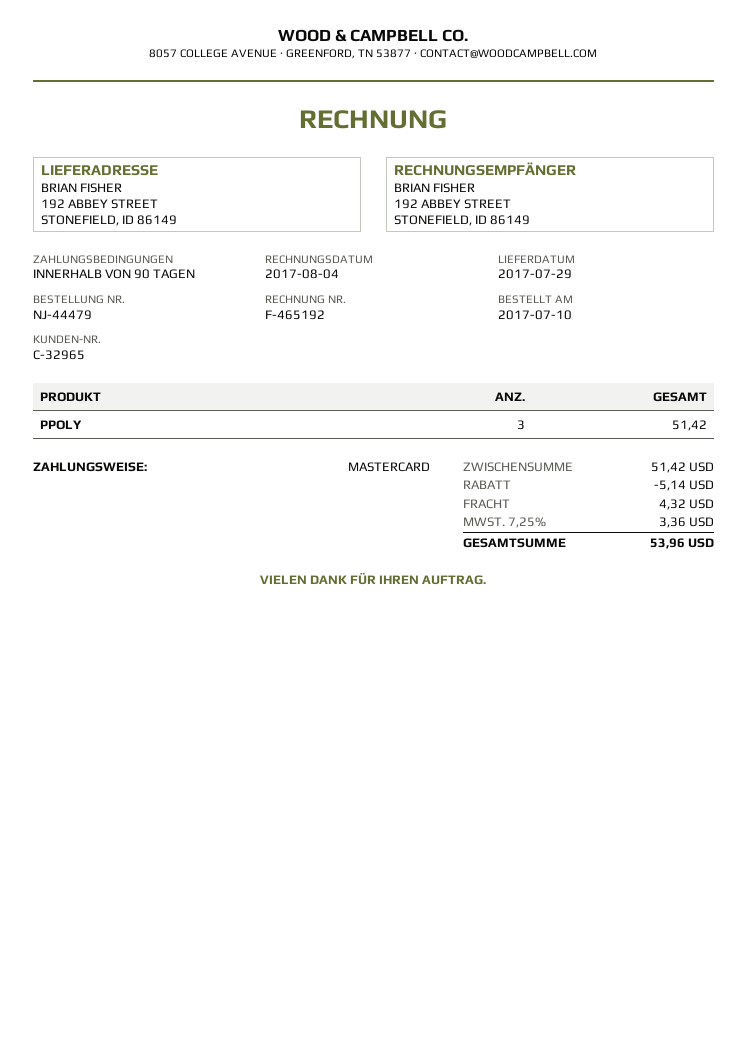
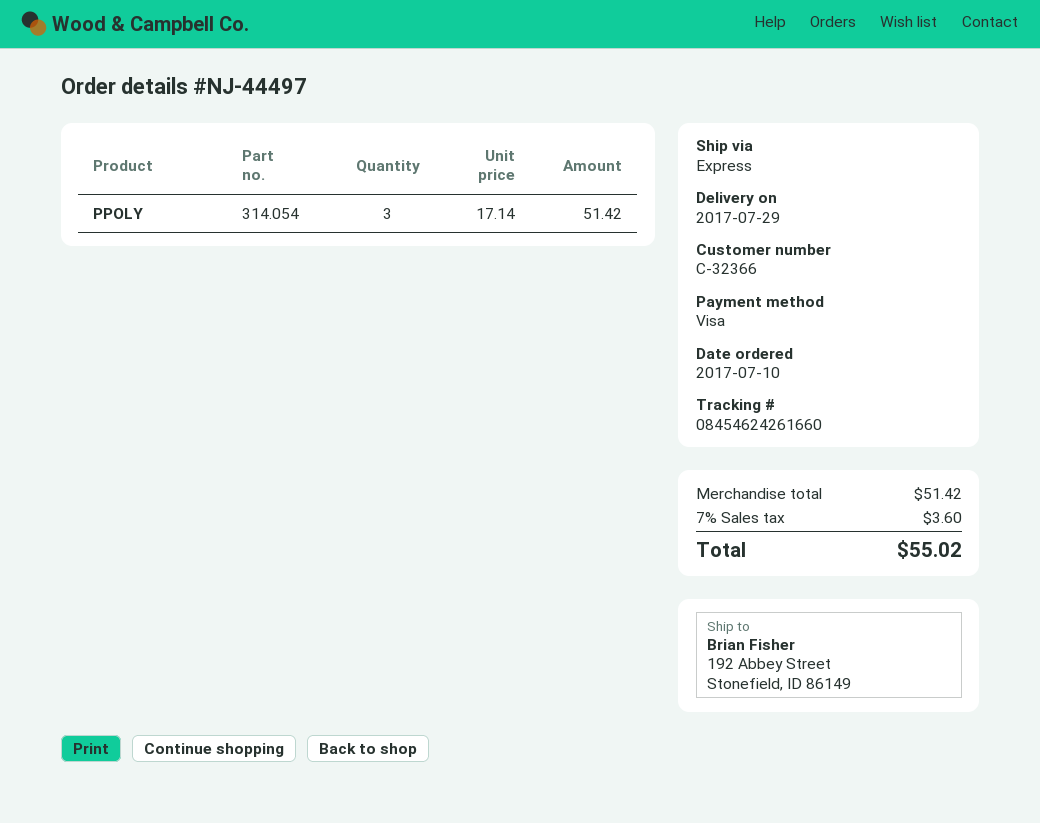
order number: NJ-44479 -> NJ-44497
customer number: C-32965 -> C-32366
payment method: Mastercard -> Visa
discount: 5.14 -> none
shipping: 4.32 -> none
tax: 7.25% = 3.36 -> 7% = 3.60
total: 53.96 -> 55.02

